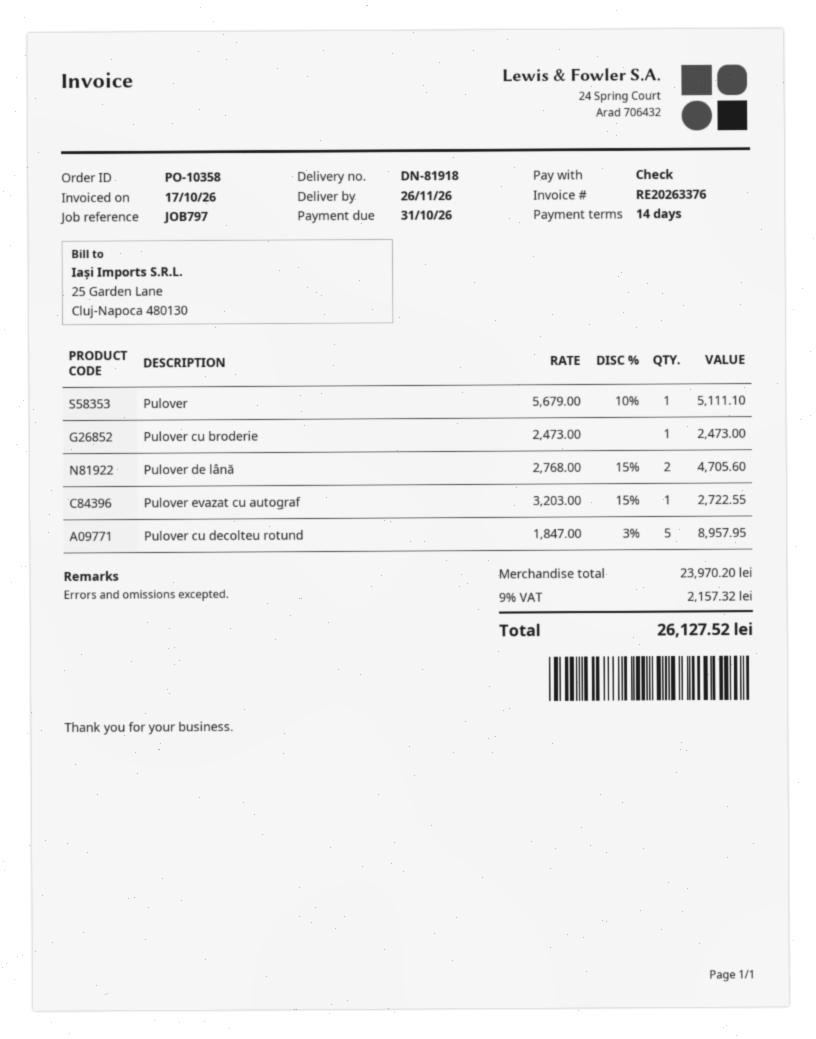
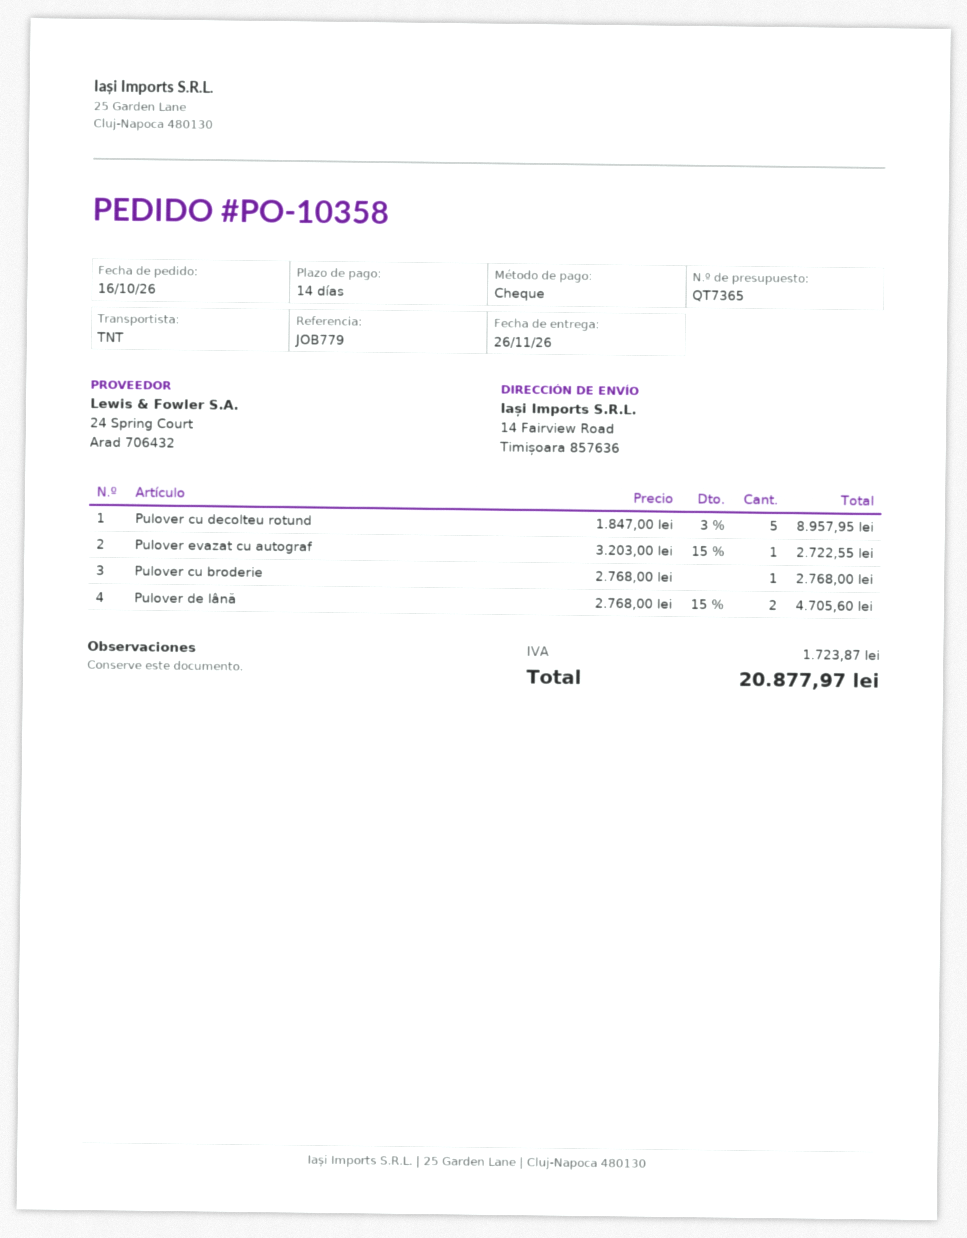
reference: JOB797 -> JOB779
Pulover: 1 x 5679.00 - 10% = 5111.10 -> none
Pulover cu broderie: 1 x 2473.00 = 2473.00 -> 1 x 2768.00 = 2768.00
tax: 2157.32 -> 1723.87
total: 26127.52 -> 20877.97

